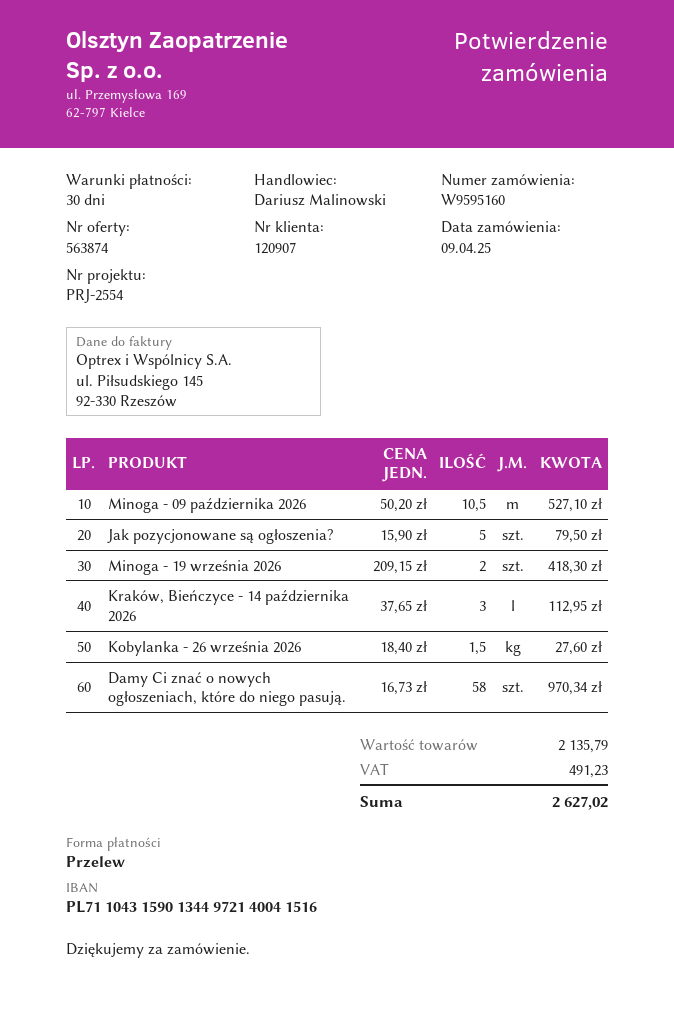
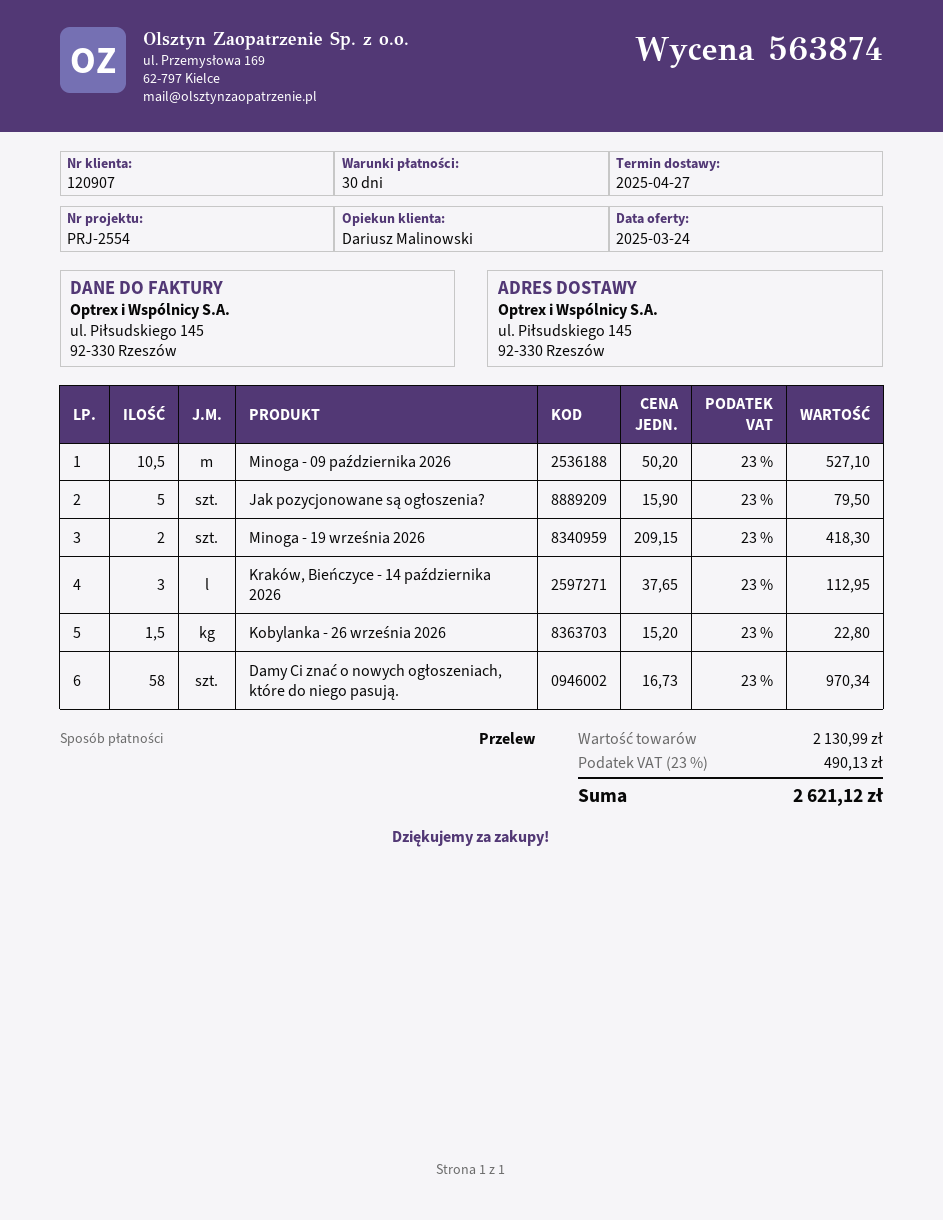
Kobylanka - 26 września 2026: 1.5 x 18.40 = 27.60 -> 1.5 x 15.20 = 22.80
subtotal: 2135.79 -> 2130.99
tax: 491.23 -> 490.13
total: 2627.02 -> 2621.12

